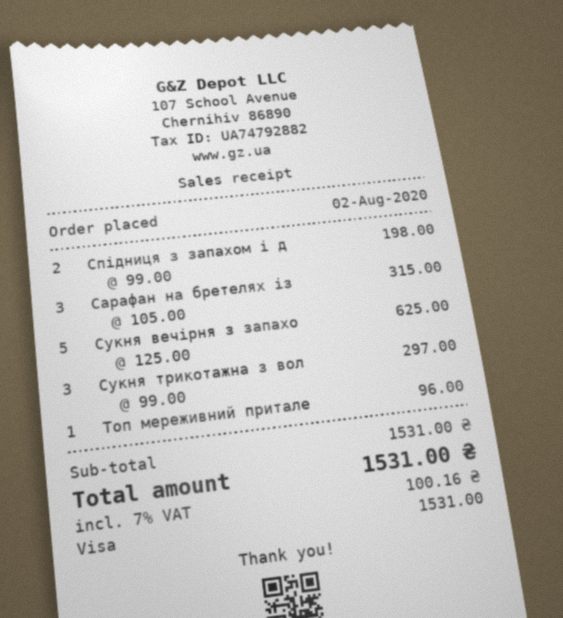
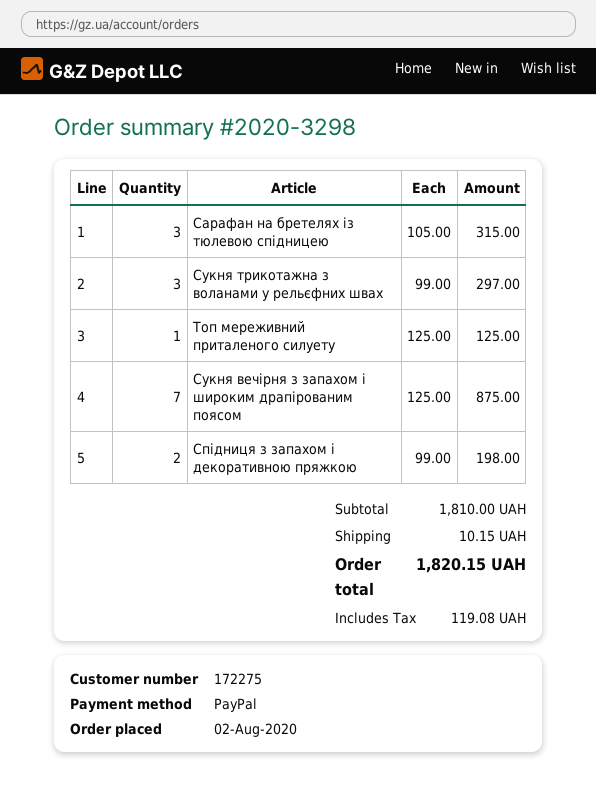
payment method: Visa -> PayPal
Сукня вечірня з запахо: 5 x 125.00 = 625.00 -> 7 x 125.00 = 875.00
Топ мереживний притале: 1 x 96.00 = 96.00 -> 1 x 125.00 = 125.00
subtotal: 1531.00 -> 1810.00
shipping: none -> 10.15
tax: 100.16 -> 119.08
total: 1531.00 -> 1820.15

